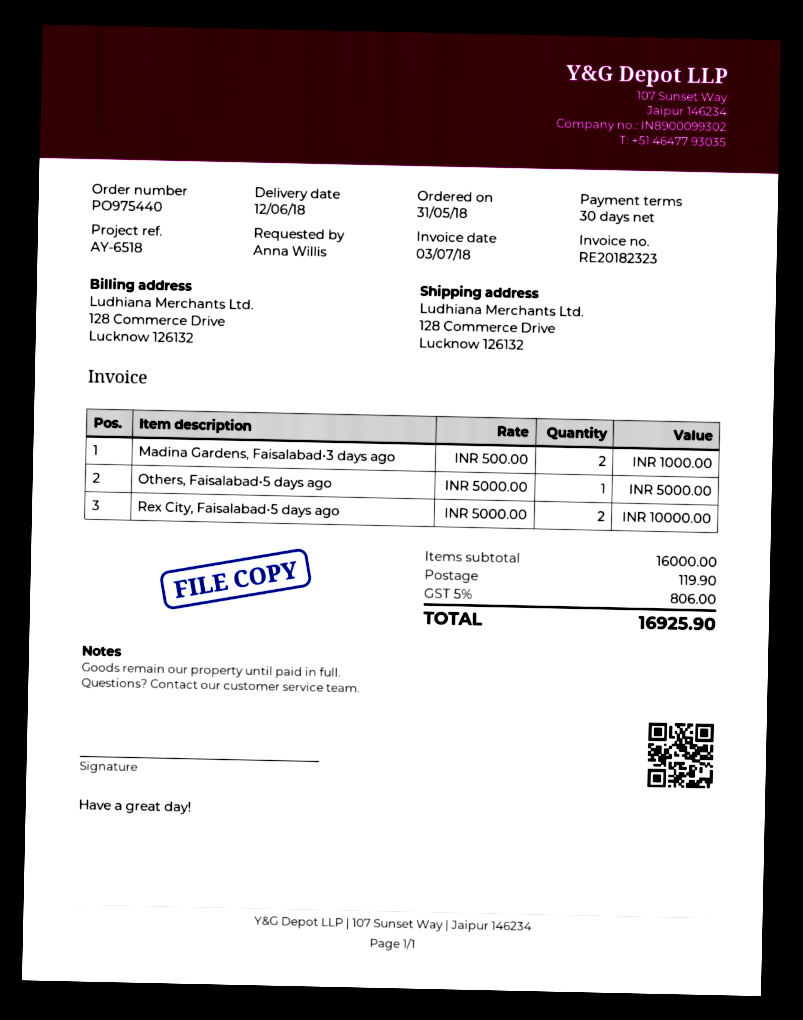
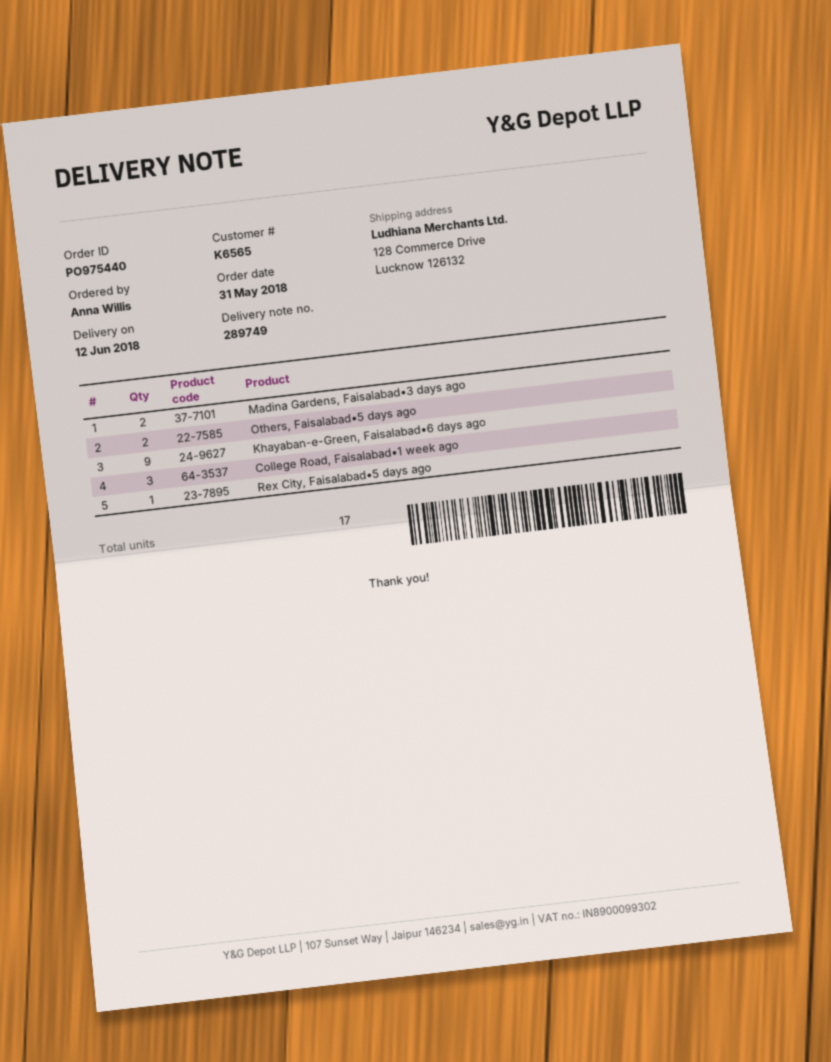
Others, Faisalabad•5 days ago: 1 -> 2
Rex City, Faisalabad•5 days ago: 2 -> 1
Khayaban-e-Green, Faisalabad•6 days ago: none -> 9
College Road, Faisalabad•1 week ago: none -> 3

